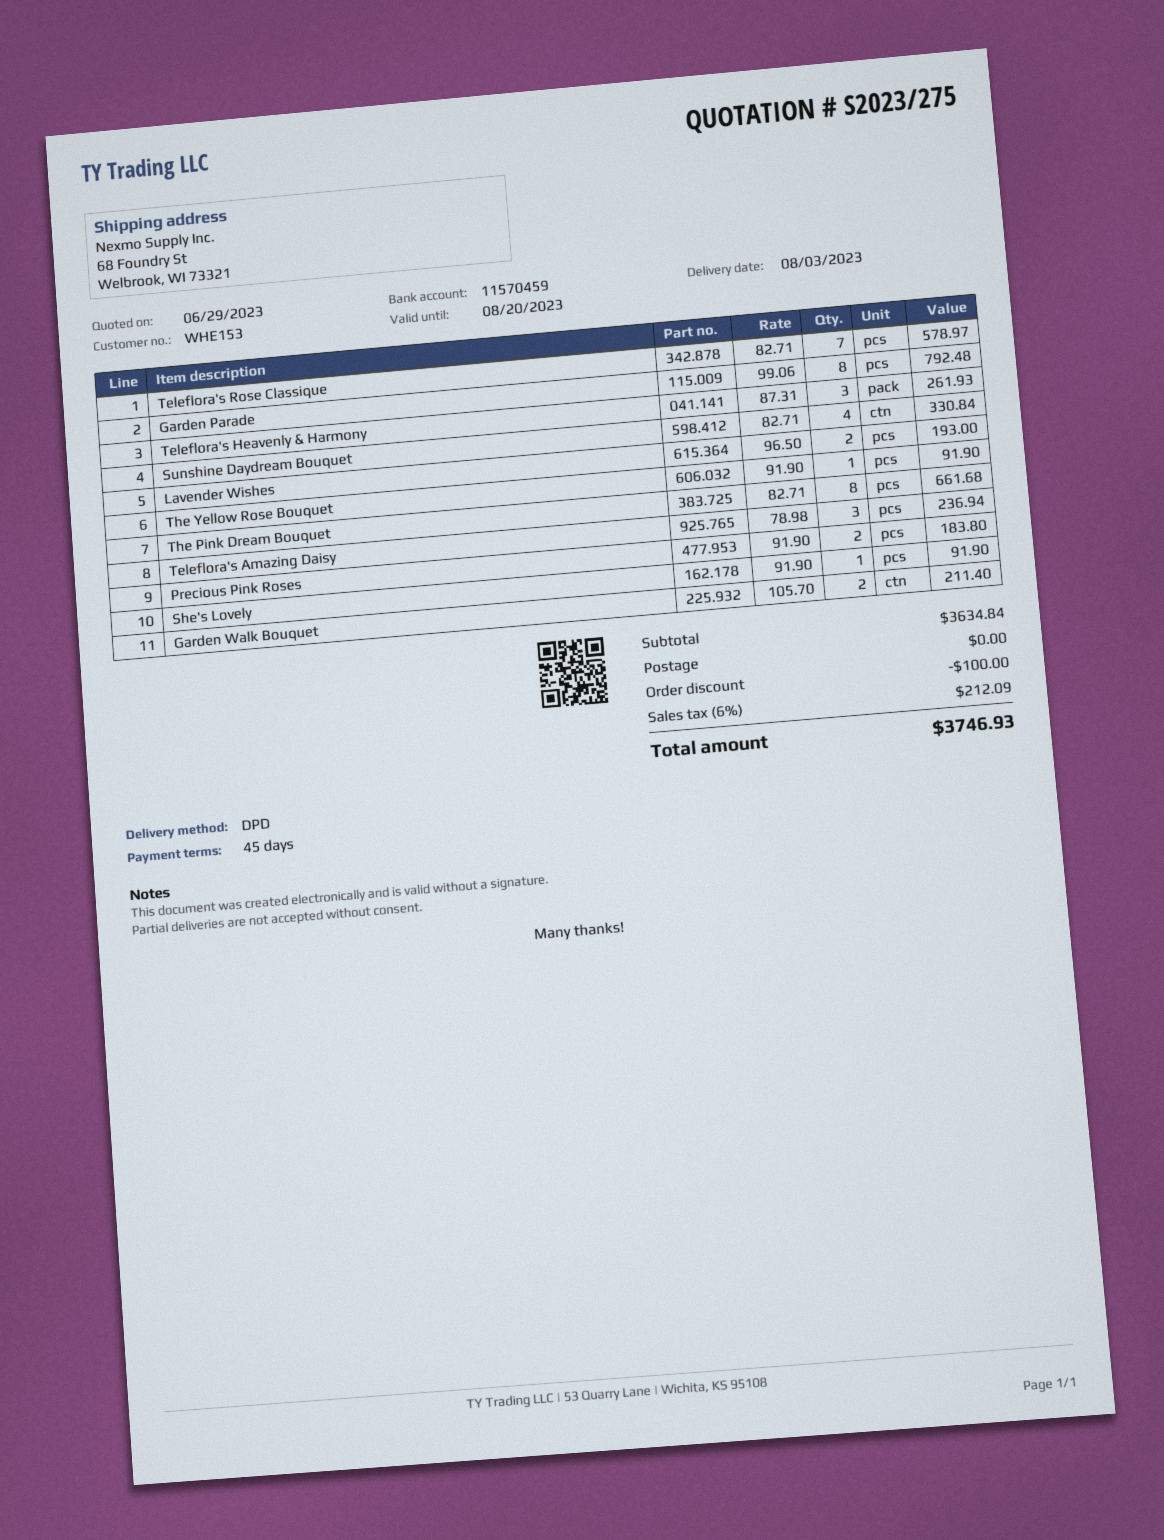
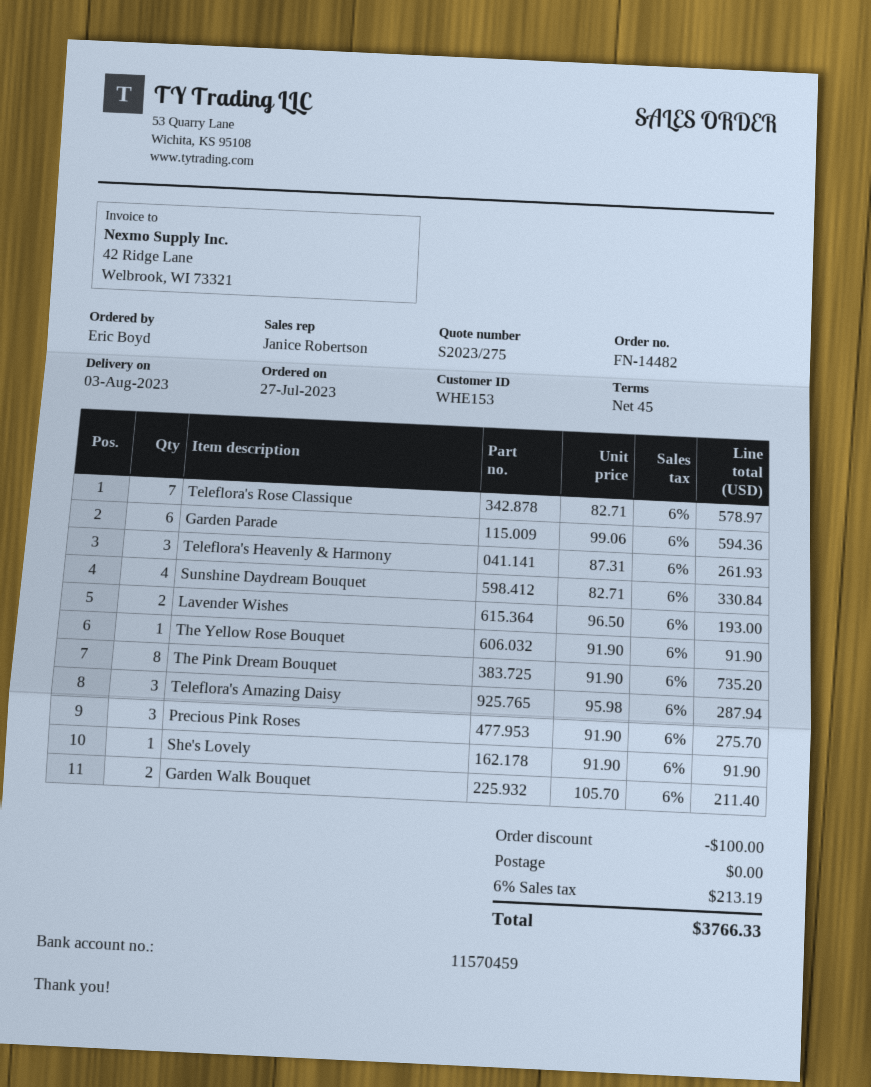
Garden Parade: 8 x 99.06 = 792.48 -> 6 x 99.06 = 594.36
The Pink Dream Bouquet: 8 x 82.71 = 661.68 -> 8 x 91.90 = 735.20
Teleflora's Amazing Daisy: 3 x 78.98 = 236.94 -> 3 x 95.98 = 287.94
Precious Pink Roses: 2 x 91.90 = 183.80 -> 3 x 91.90 = 275.70
tax: 6% = 212.09 -> 6% = 213.19
total: 3746.93 -> 3766.33

